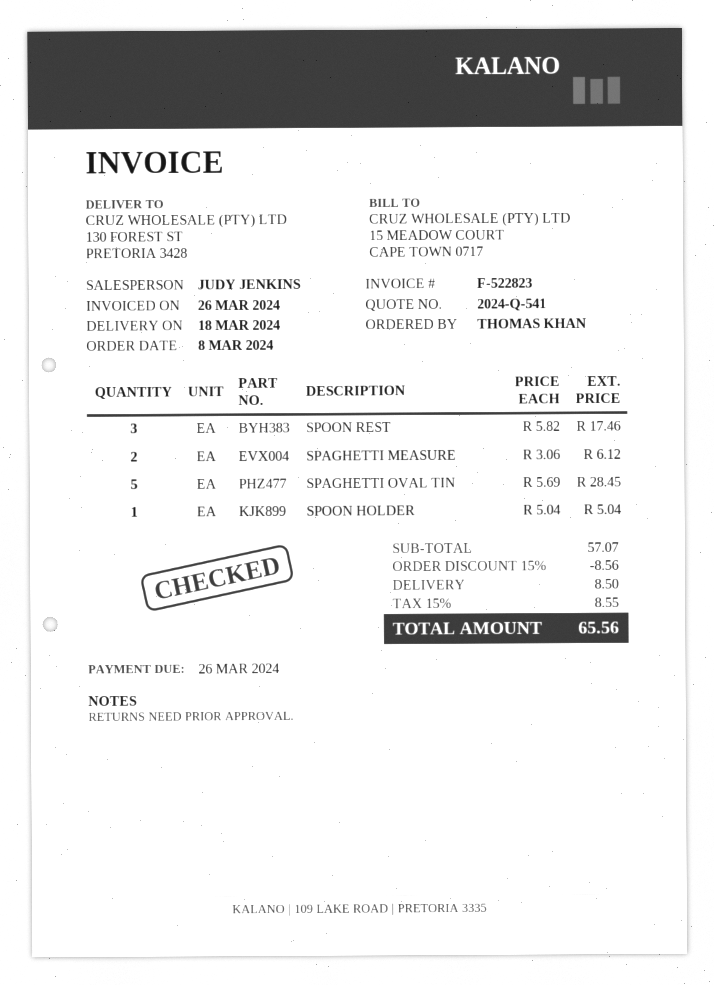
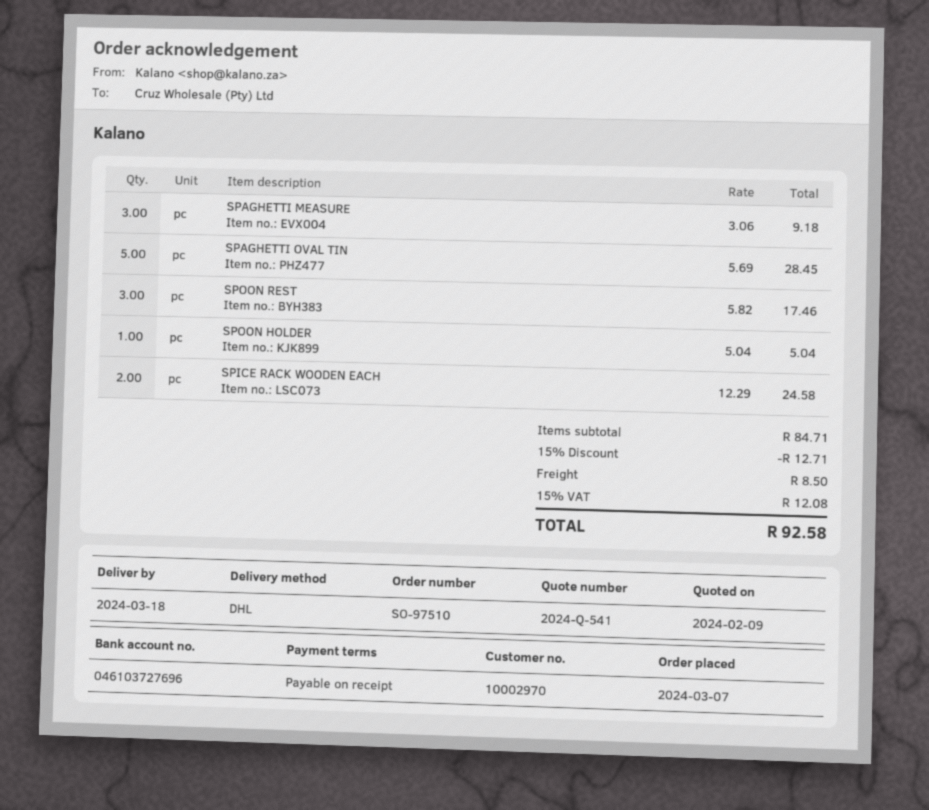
order date: 2024-03-08 -> 2024-03-07
SPAGHETTI MEASURE: 2 x 3.06 = 6.12 -> 3 x 3.06 = 9.18
SPICE RACK WOODEN EACH: none -> 2 x 12.29 = 24.58
subtotal: 57.07 -> 84.71
discount: 15% = 8.56 -> 15% = 12.71
tax: 15% = 8.55 -> 15% = 12.08
total: 65.56 -> 92.58

